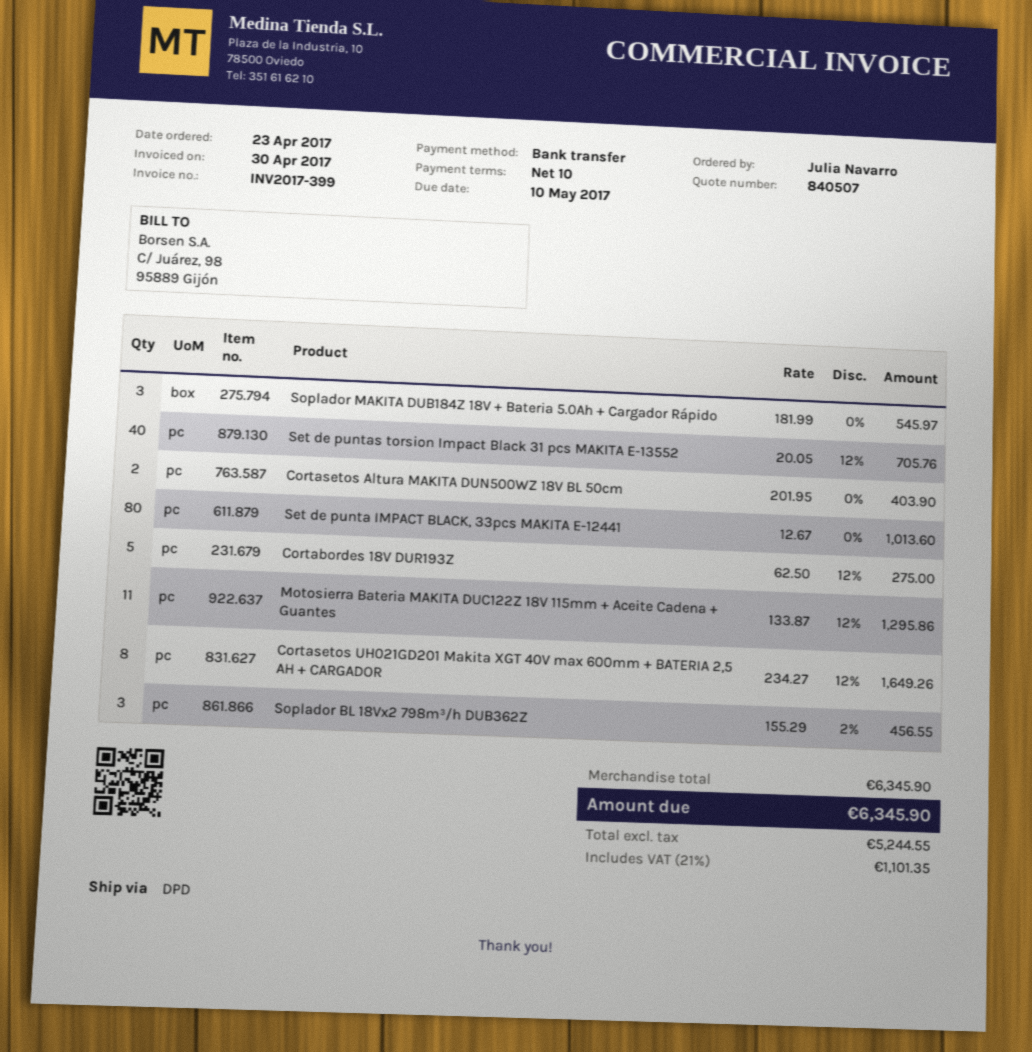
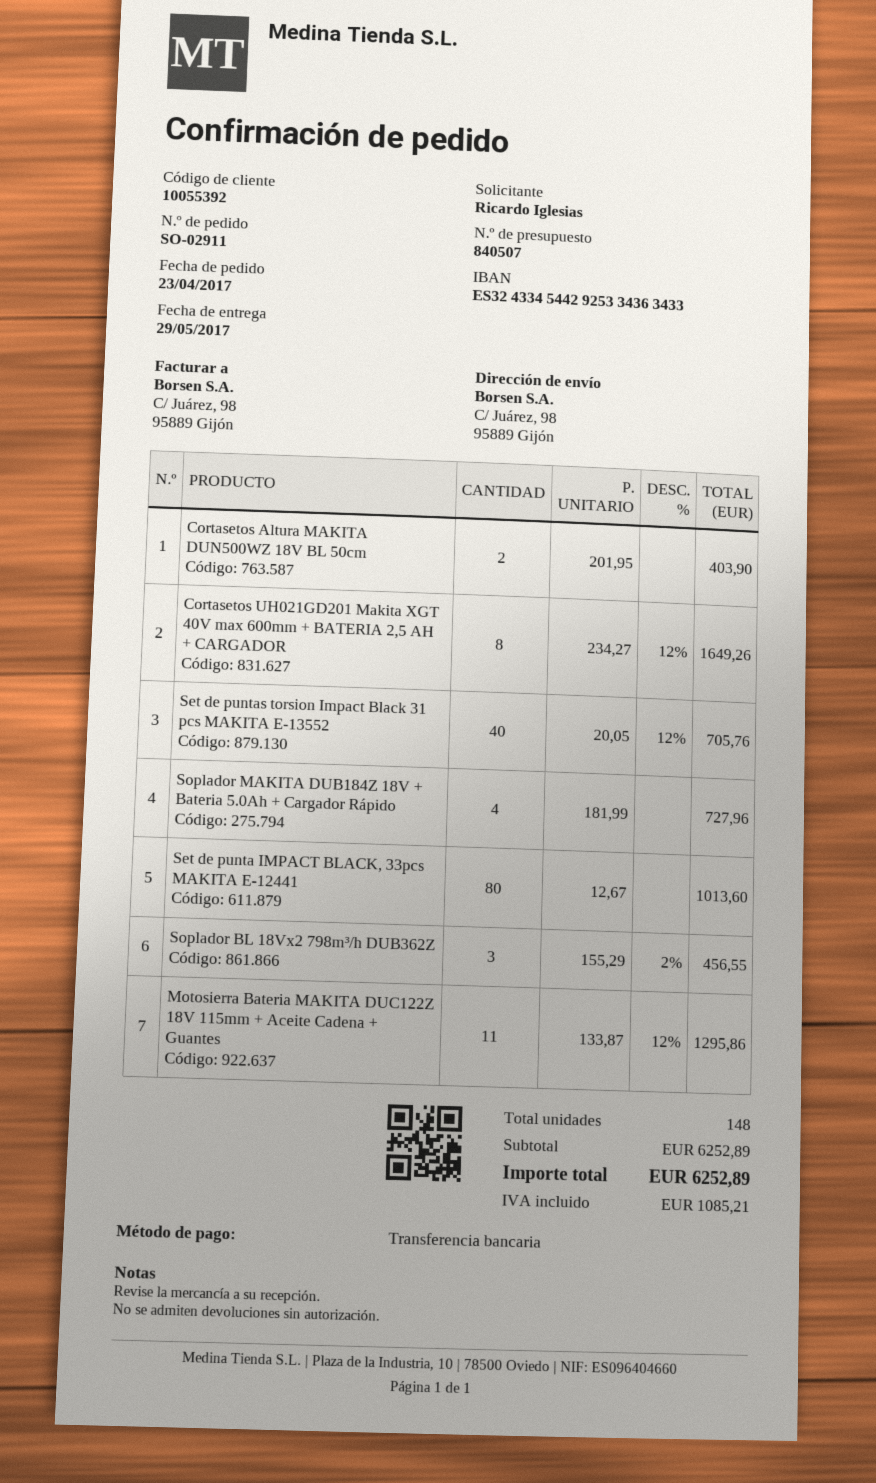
ordered by: Julia Navarro -> Ricardo Iglesias
Soplador MAKITA DUB184Z 18V + Bateria 5.0Ah + Cargador Rápido: 3 x 181.99 = 545.97 -> 4 x 181.99 = 727.96
Cortabordes 18V DUR193Z: 5 x 62.50 - 12% = 275.00 -> none
subtotal: 6345.90 -> 6252.89
tax: 1101.35 -> 1085.21
total: 6345.90 -> 6252.89

